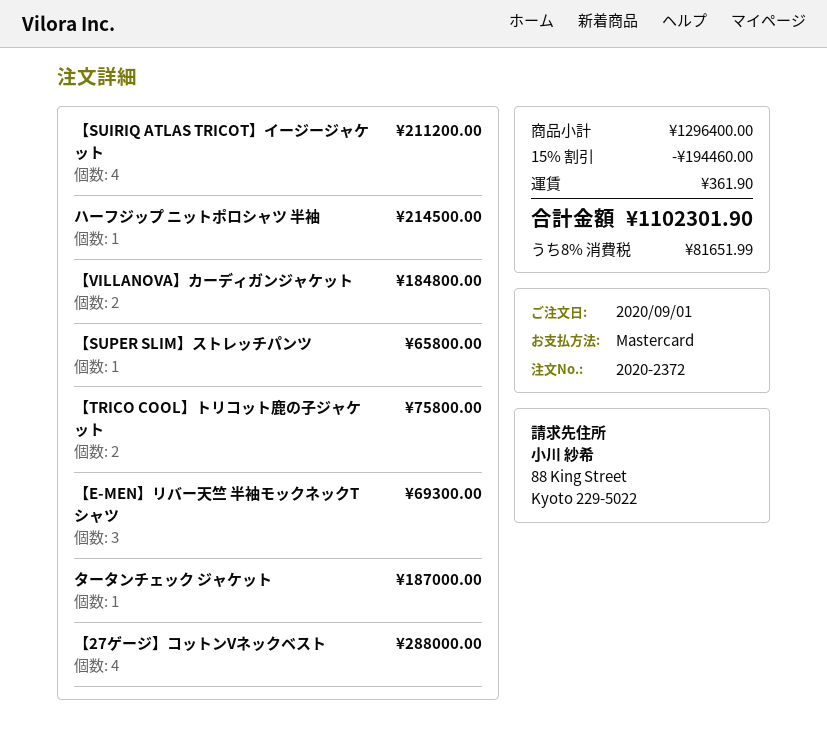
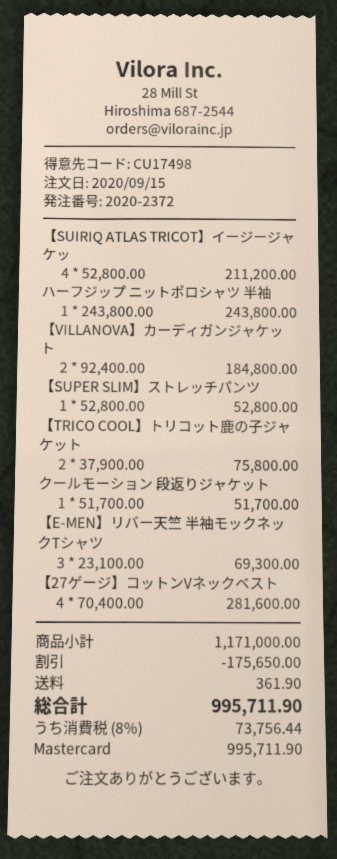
order date: 2020-09-01 -> 2020-09-15
ハーフジップ ニットポロシャツ 半袖: 1 for 214500.00 -> 1 for 243800.00
【SUPER SLIM】ストレッチパンツ: 1 for 65800.00 -> 1 for 52800.00
タータンチェック ジャケット: 1 for 187000.00 -> none
【27ゲージ】コットンVネックベスト: 4 for 288000.00 -> 4 for 281600.00
クールモーション 段返りジャケット: none -> 1 for 51700.00
subtotal: 1296400.00 -> 1171000.00
discount: 194460.00 -> 175650.00
tax: 8% = 81651.99 -> 8% = 73756.44
total: 1102301.90 -> 995711.90

